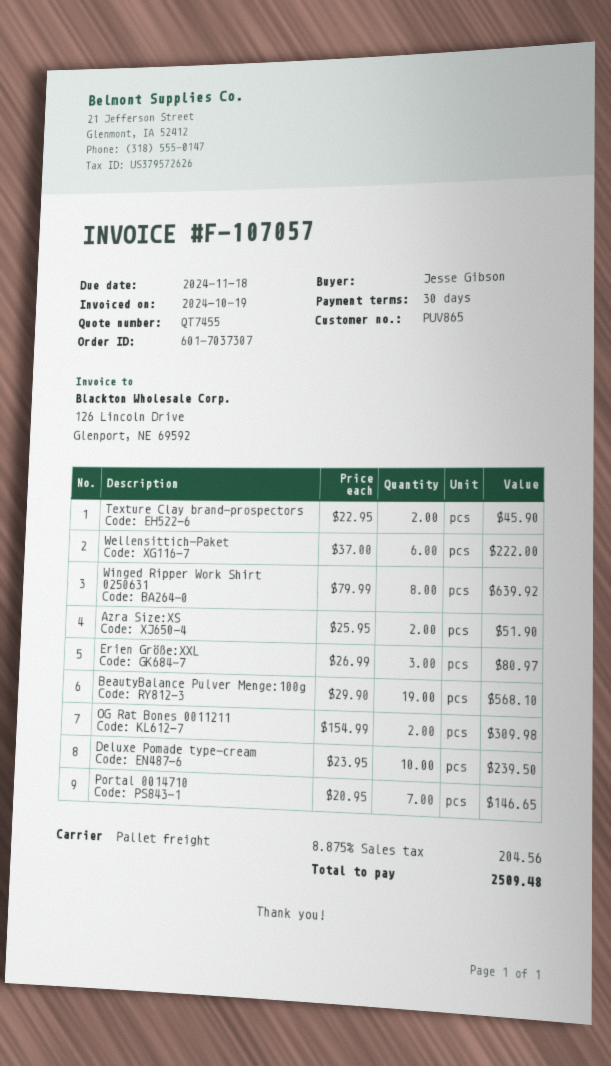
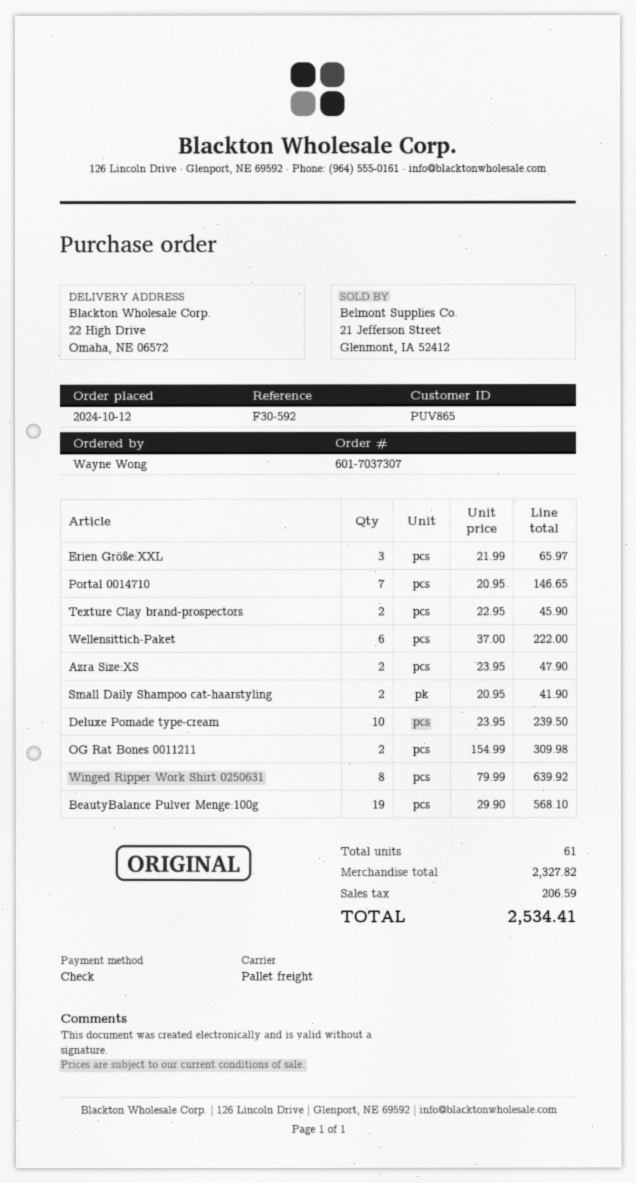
ordered by: Jesse Gibson -> Wayne Wong
Azra Size:XS: 2 x 25.95 = 51.90 -> 2 x 23.95 = 47.90
Erien Größe:XXL: 3 x 26.99 = 80.97 -> 3 x 21.99 = 65.97
Small Daily Shampoo cat-haarstyling: none -> 2 x 20.95 = 41.90
tax: 204.56 -> 206.59
total: 2509.48 -> 2534.41

